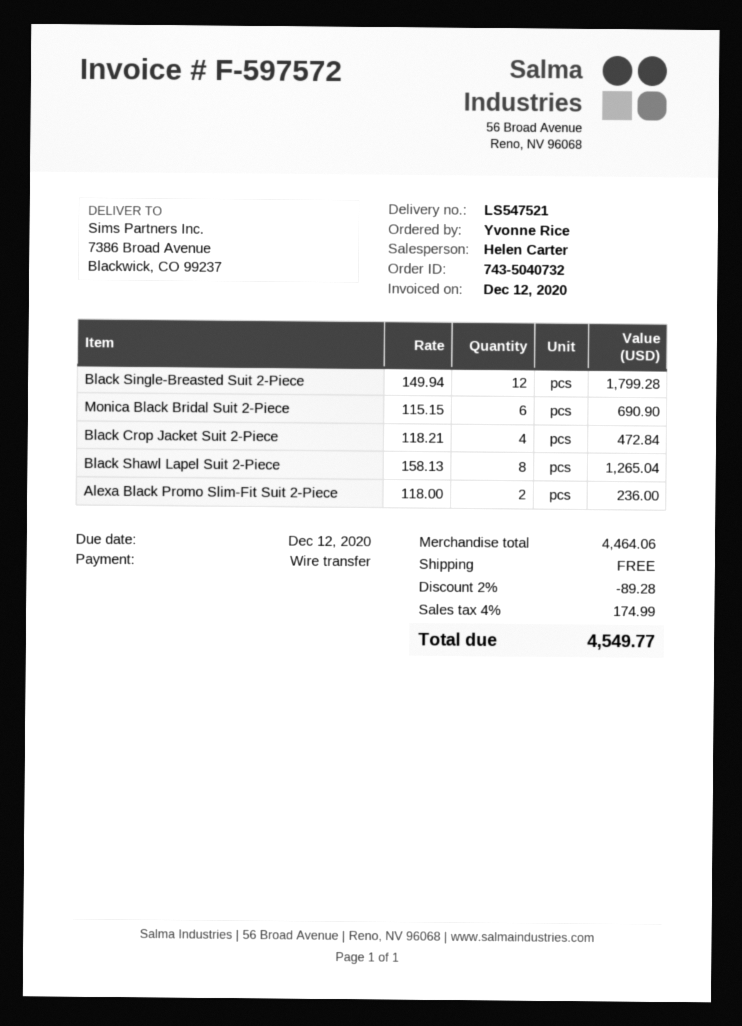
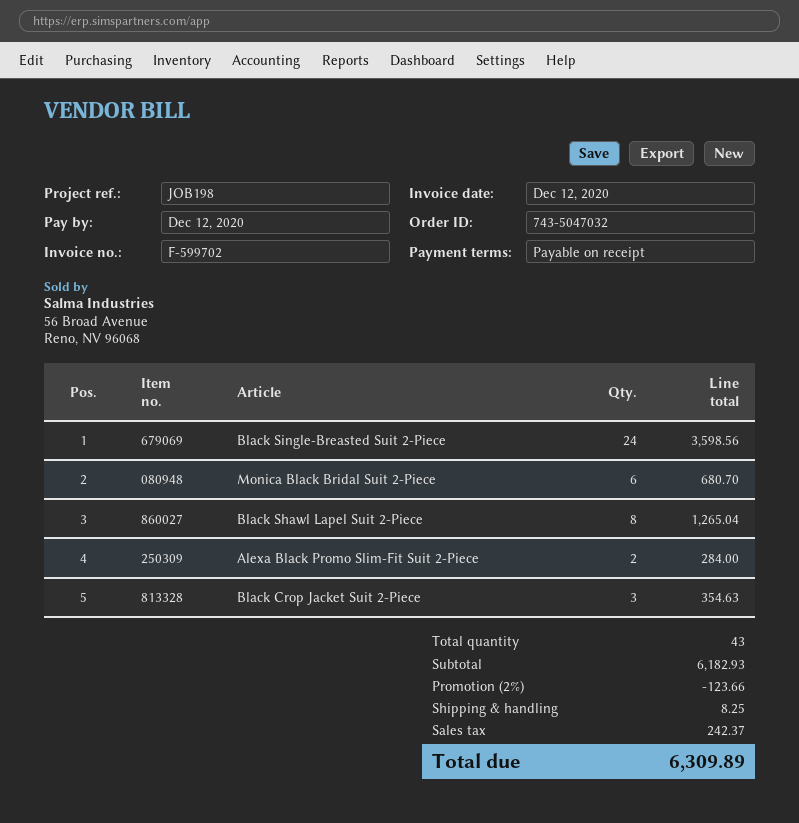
order number: 743-5040732 -> 743-5047032
invoice number: F-597572 -> F-599702
Black Single-Breasted Suit 2-Piece: 12 for 1799.28 -> 24 for 3598.56
Monica Black Bridal Suit 2-Piece: 6 for 690.90 -> 6 for 680.70
Black Crop Jacket Suit 2-Piece: 4 for 472.84 -> 3 for 354.63
Alexa Black Promo Slim-Fit Suit 2-Piece: 2 for 236.00 -> 2 for 284.00
subtotal: 4464.06 -> 6182.93
discount: 2% = 89.28 -> 2% = 123.66
shipping: 0.00 -> 8.25
tax: 174.99 -> 242.37
total: 4549.77 -> 6309.89

